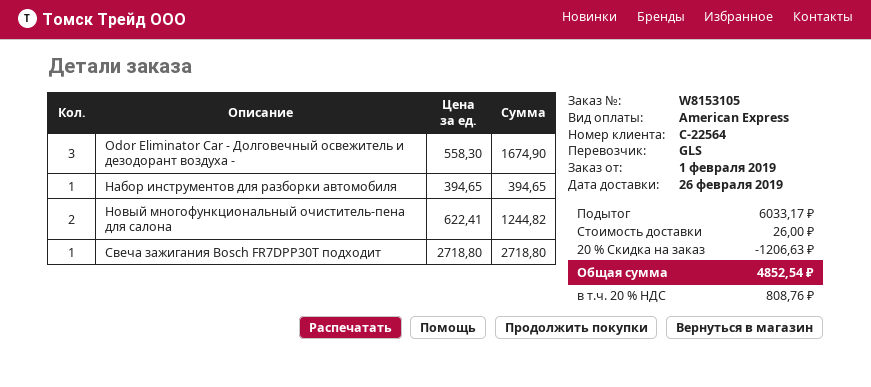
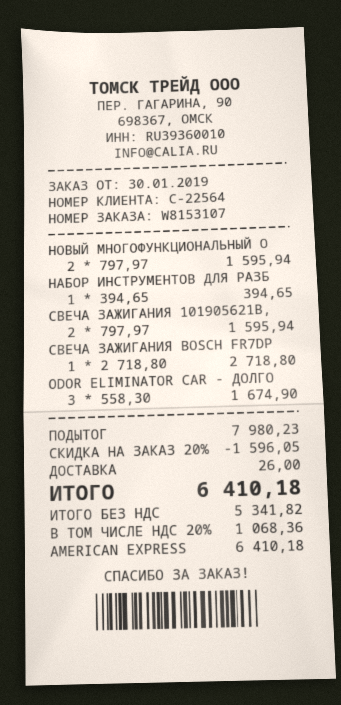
order number: W8153105 -> W8153107
order date: 2019-02-01 -> 2019-01-30
Новый многофункциональный очиститель-пена для салона: 2 x 622.41 = 1244.82 -> 2 x 797.97 = 1595.94
СВЕЧА ЗАЖИГАНИЯ 101905621B,: none -> 2 x 797.97 = 1595.94
subtotal: 6033.17 -> 7980.23
discount: 20% = 1206.63 -> 20% = 1596.05
tax: 20% = 808.76 -> 20% = 1068.36
total: 4852.54 -> 6410.18

